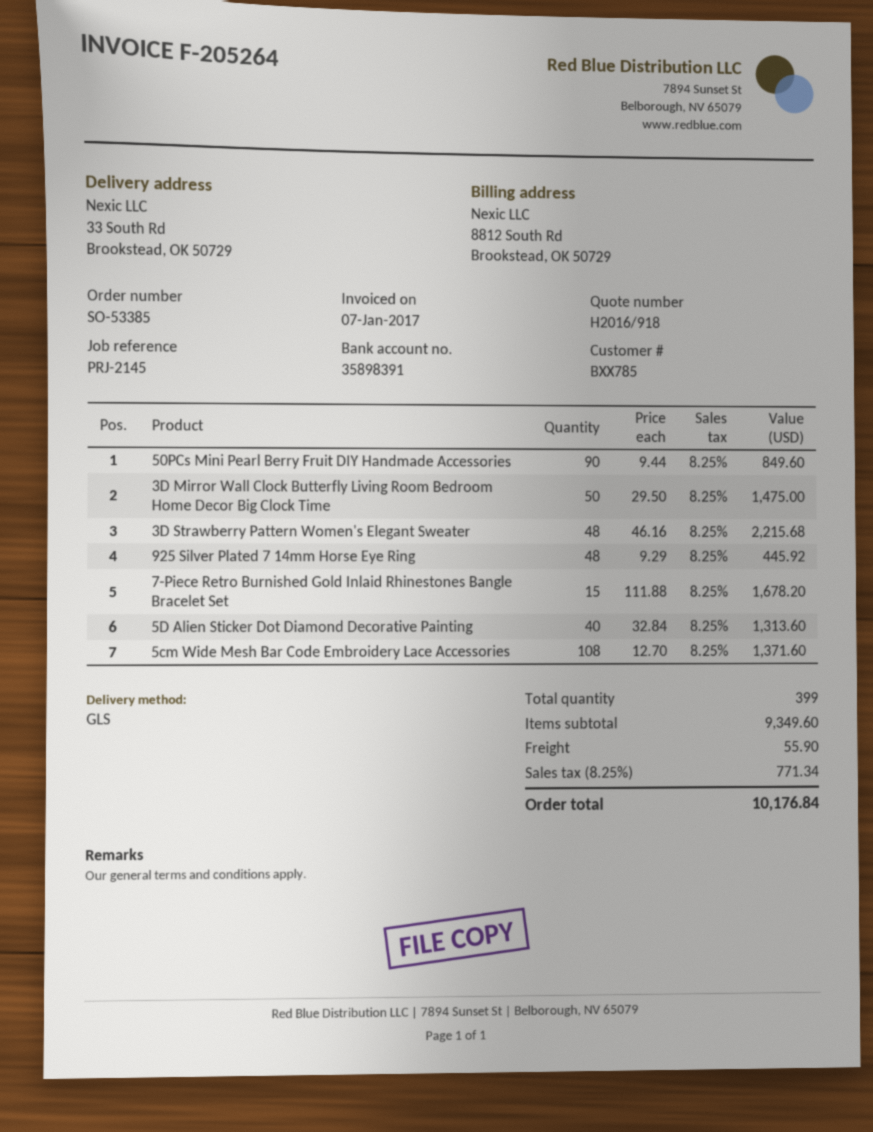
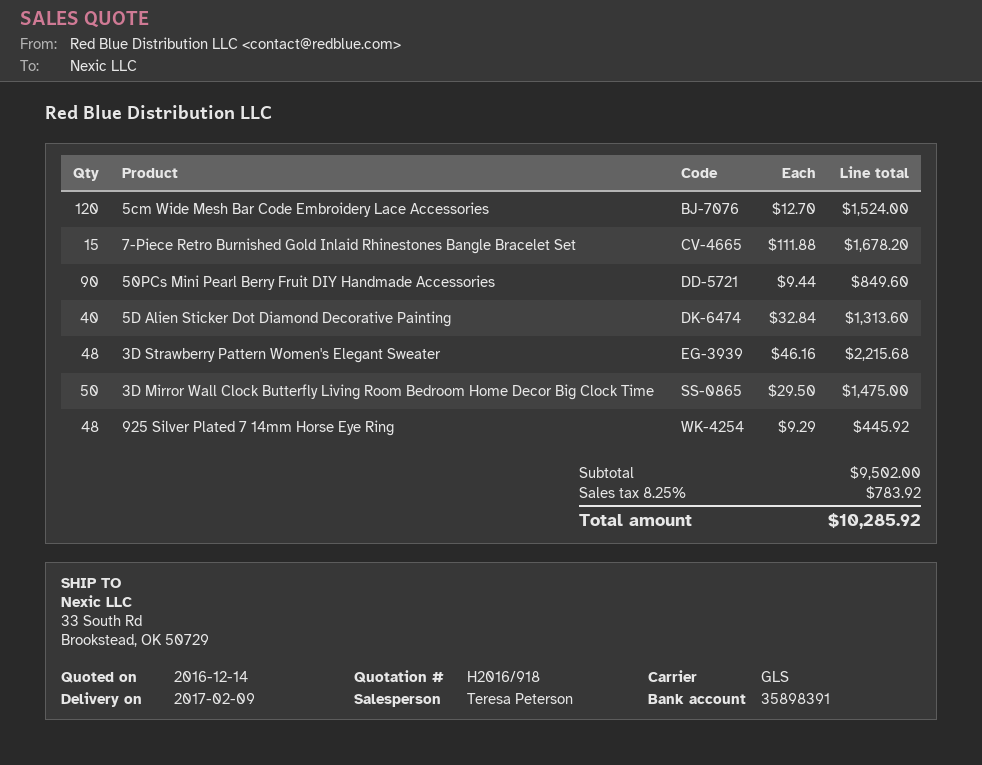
5cm Wide Mesh Bar Code Embroidery Lace Accessories: 108 x 12.70 = 1371.60 -> 120 x 12.70 = 1524.00
subtotal: 9349.60 -> 9502.00
shipping: 55.90 -> none
tax: 8.25% = 771.34 -> 8.25% = 783.92
total: 10176.84 -> 10285.92

